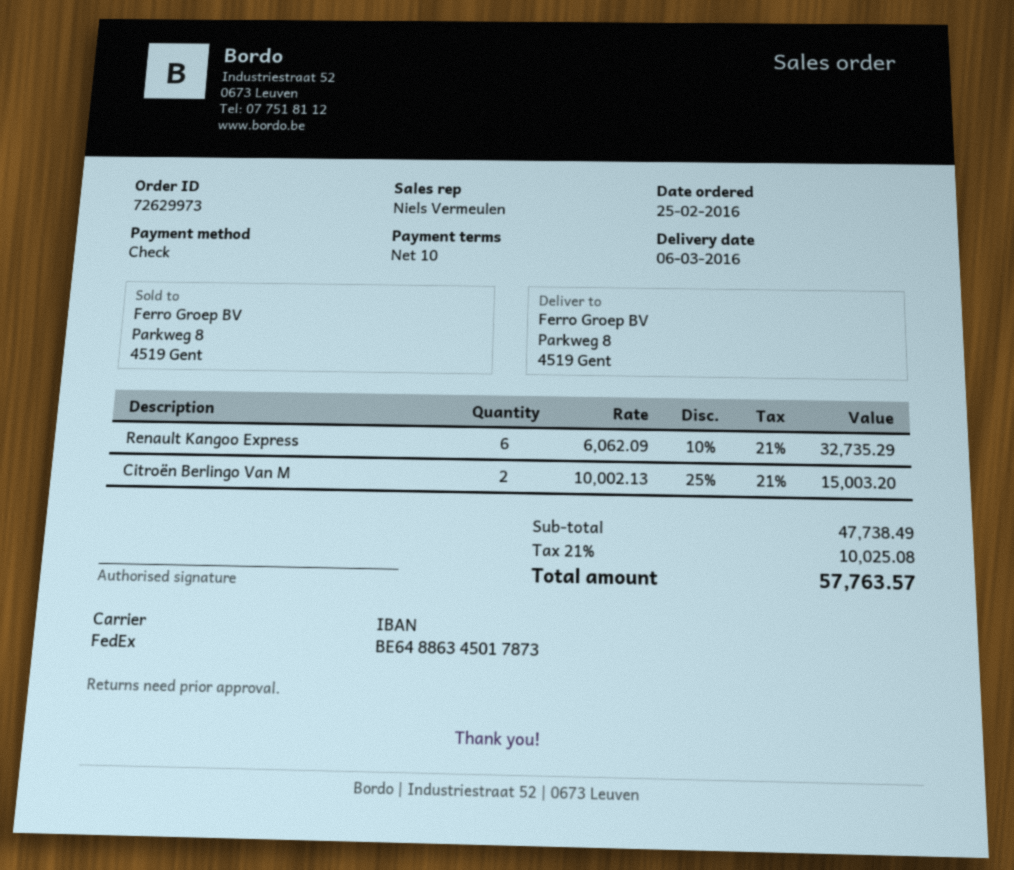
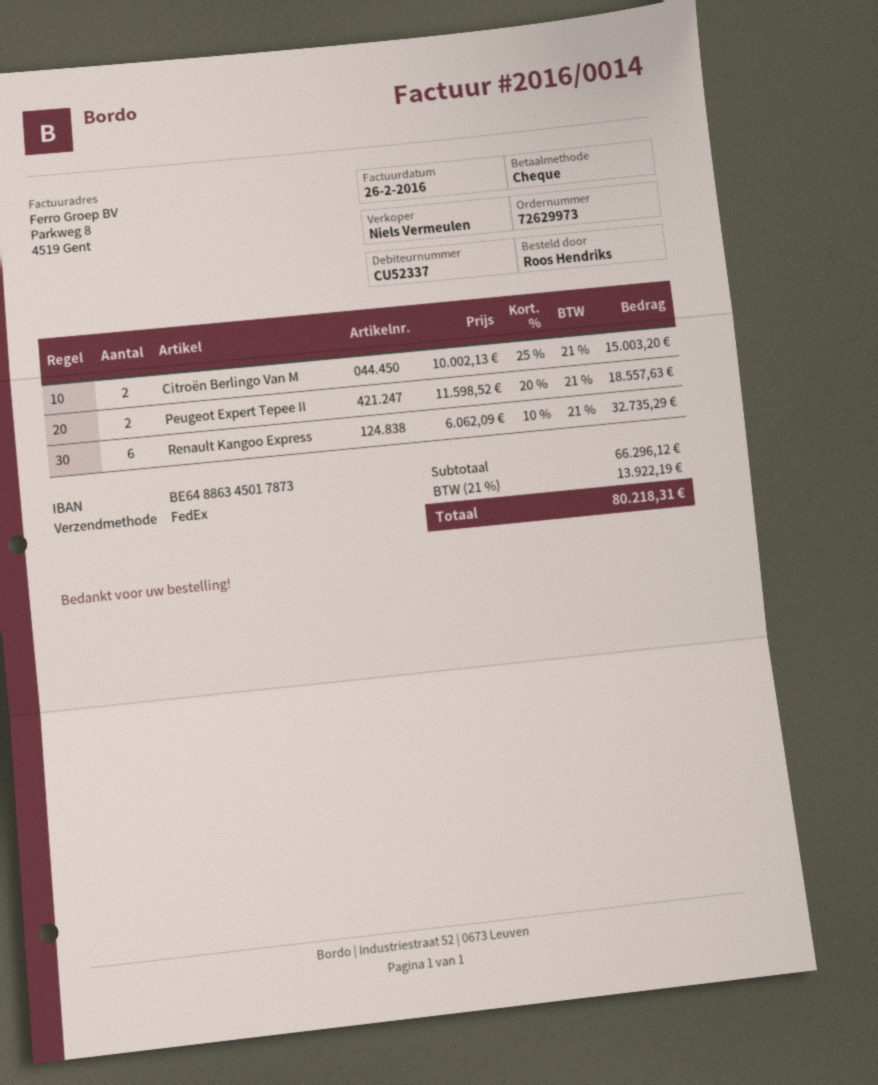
Peugeot Expert Tepee II: none -> 2 x 11598.52 - 20% = 18557.63
subtotal: 47738.49 -> 66296.12
tax: 21% = 10025.08 -> 21% = 13922.19
total: 57763.57 -> 80218.31

